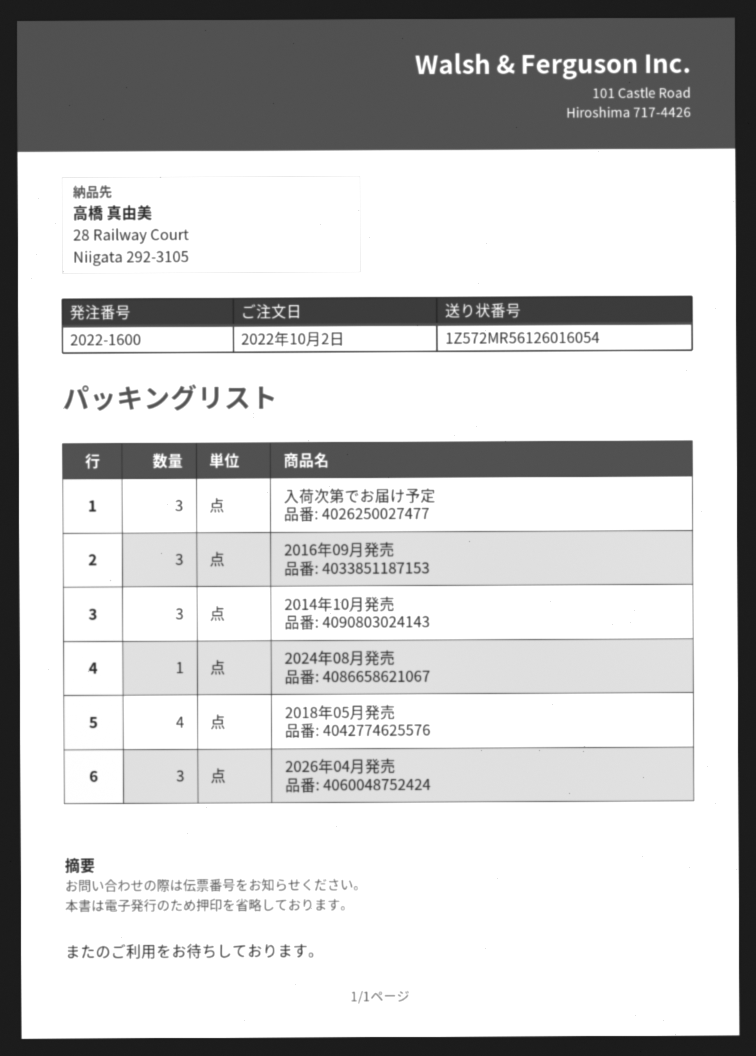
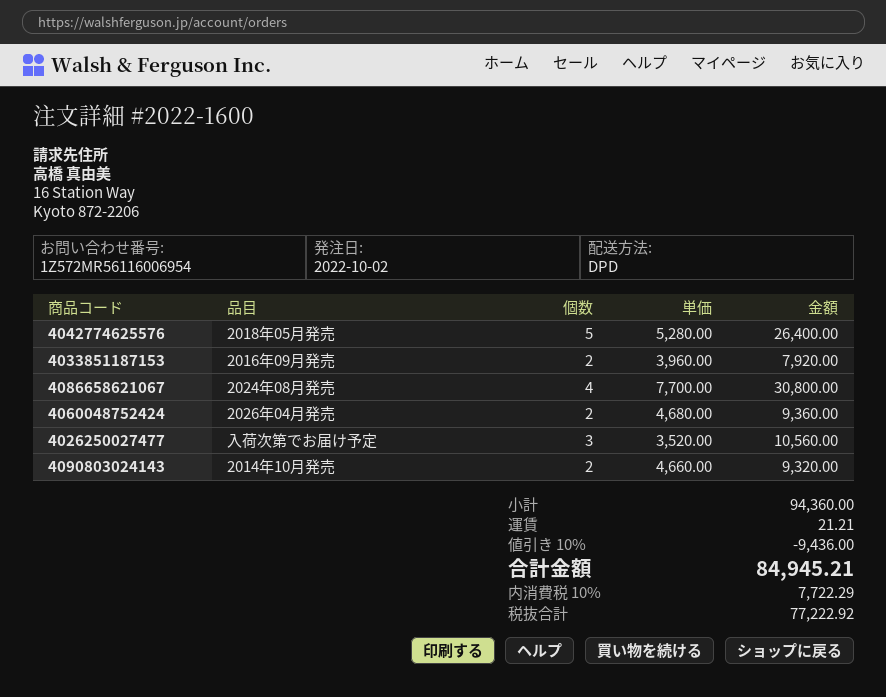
tracking number: 1Z572MR56126016054 -> 1Z572MR56116006954
2016年09月発売: 3 -> 2
2014年10月発売: 3 -> 2
2024年08月発売: 1 -> 4
2018年05月発売: 4 -> 5
2026年04月発売: 3 -> 2

